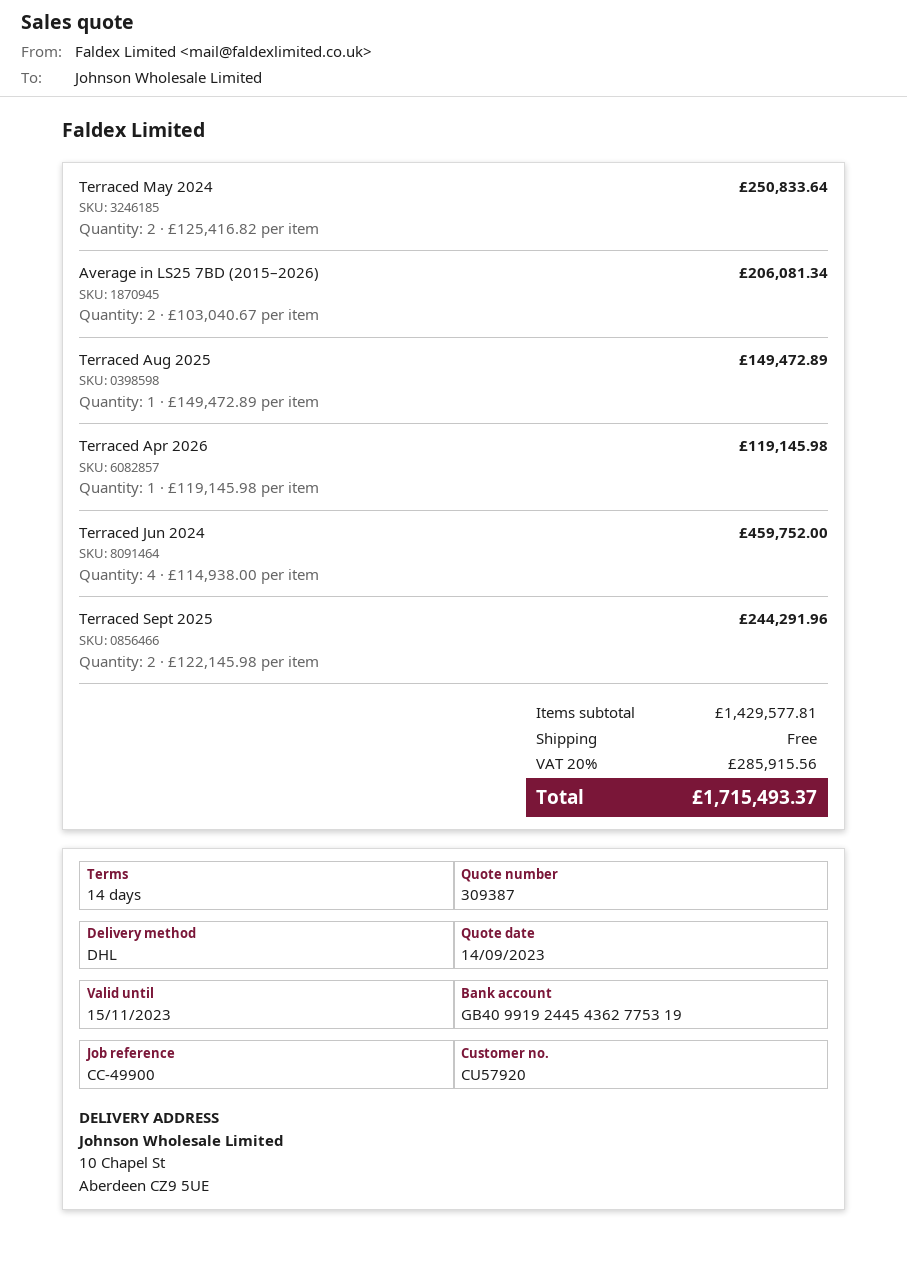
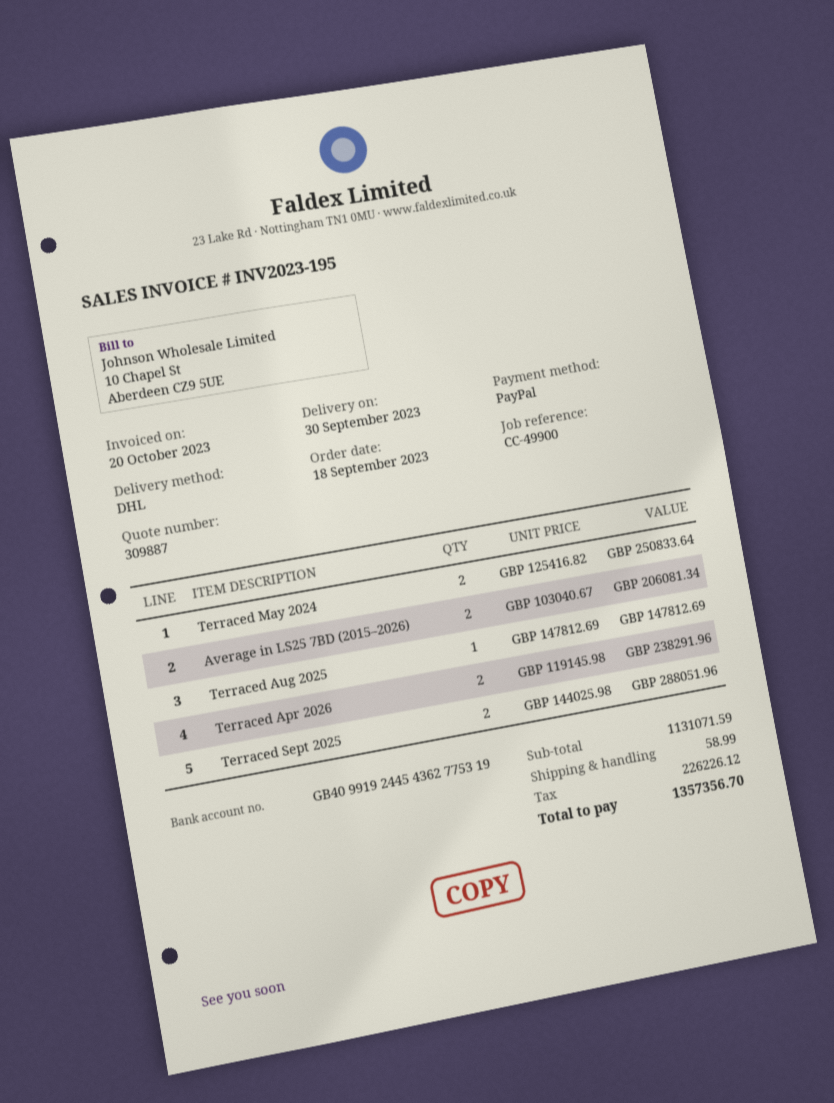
quote number: 309387 -> 309887
Terraced Aug 2025: 1 x 149472.89 = 149472.89 -> 1 x 147812.69 = 147812.69
Terraced Apr 2026: 1 x 119145.98 = 119145.98 -> 2 x 119145.98 = 238291.96
Terraced Jun 2024: 4 x 114938.00 = 459752.00 -> none
Terraced Sept 2025: 2 x 122145.98 = 244291.96 -> 2 x 144025.98 = 288051.96
subtotal: 1429577.81 -> 1131071.59
shipping: 0.00 -> 58.99
tax: 285915.56 -> 226226.12
total: 1715493.37 -> 1357356.70

